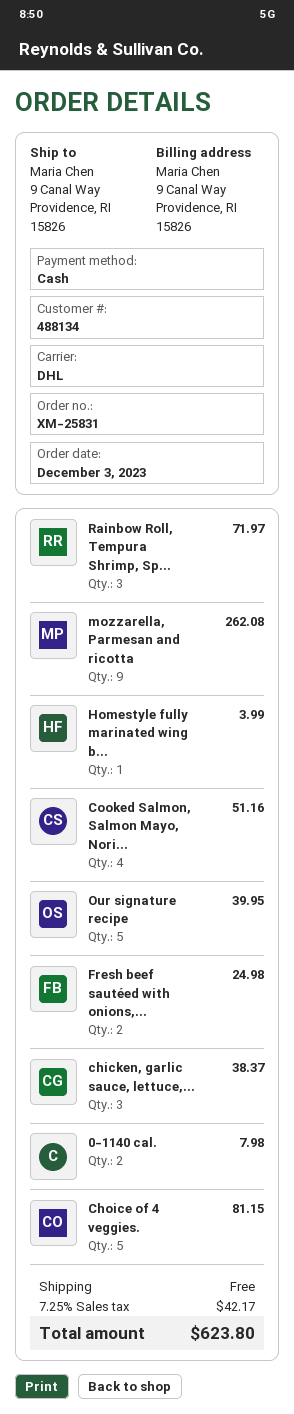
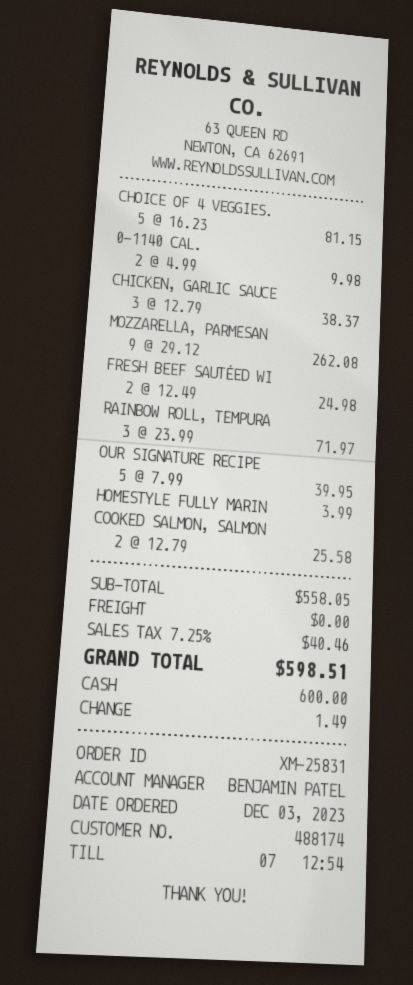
customer number: 488134 -> 488174
Cooked Salmon, Salmon Mayo, Nori...: 4 for 51.16 -> 2 for 25.58
0-1140 cal.: 2 for 7.98 -> 2 for 9.98
tax: 7.25% = 42.17 -> 7.25% = 40.46
total: 623.80 -> 598.51

